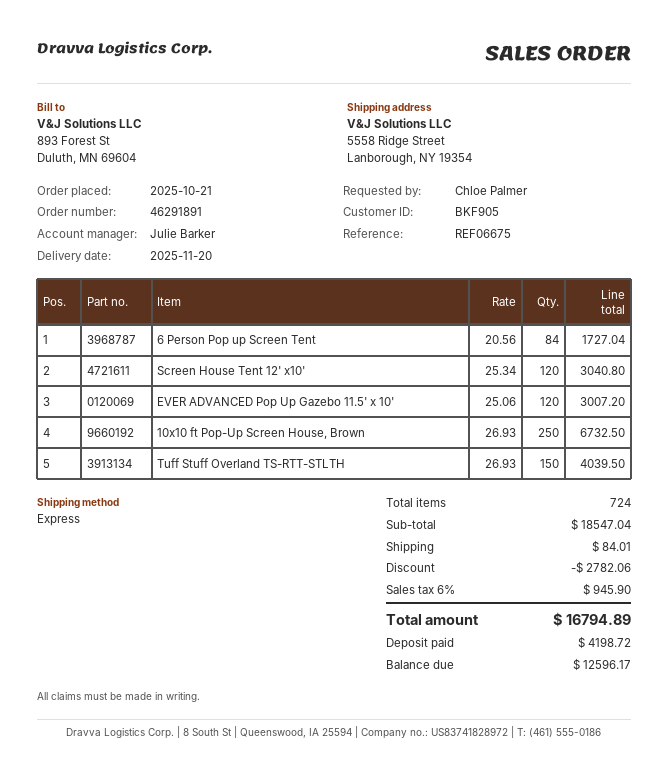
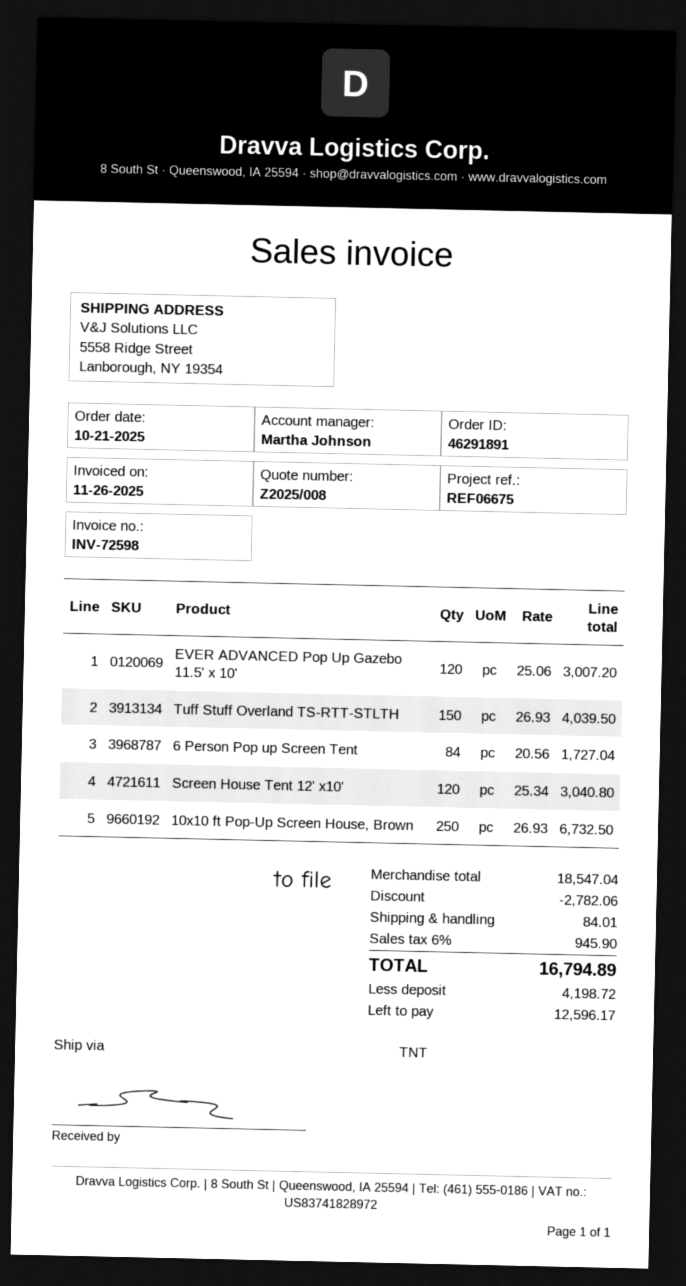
sales rep: Julie Barker -> Martha Johnson
shipping method: express -> TNT

